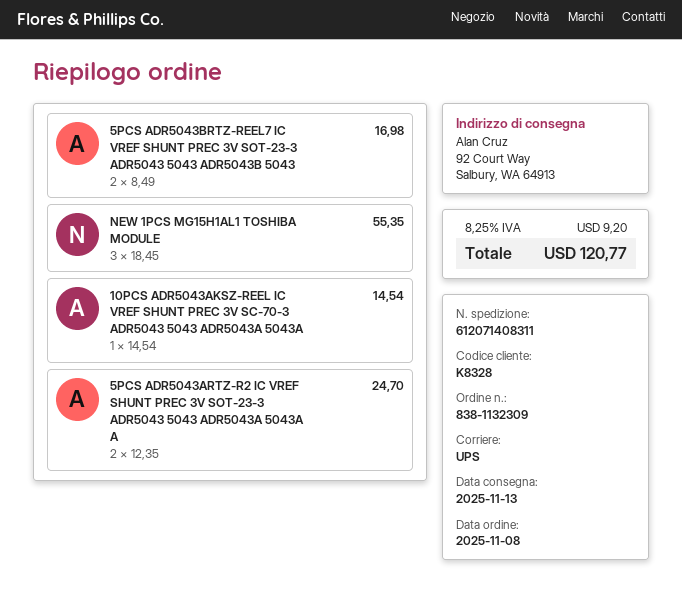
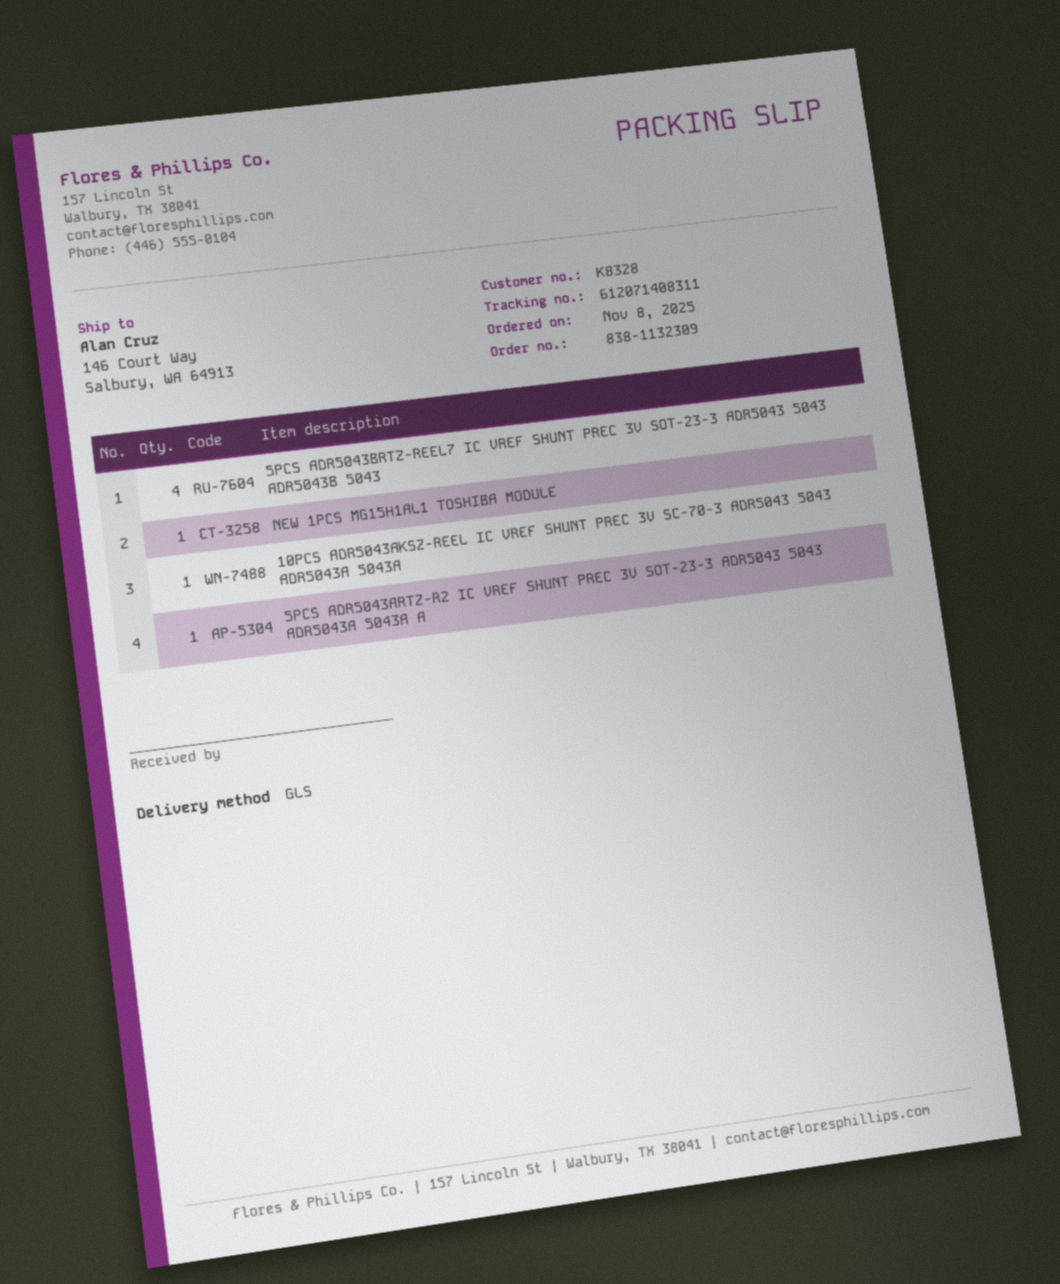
shipping method: UPS -> GLS
ship to: 92 Court Way, Salbury, WA 64913 -> 146 Court Way, Salbury, WA 64913
5PCS ADR5043BRTZ-REEL7 IC VREF SHUNT PREC 3V SOT-23-3 ADR5043 5043 ADR5043B 5043: 2 -> 4
NEW 1PCS MG15H1AL1 TOSHIBA MODULE: 3 -> 1
5PCS ADR5043ARTZ-R2 IC VREF SHUNT PREC 3V SOT-23-3 ADR5043 5043 ADR5043A 5043A A: 2 -> 1

